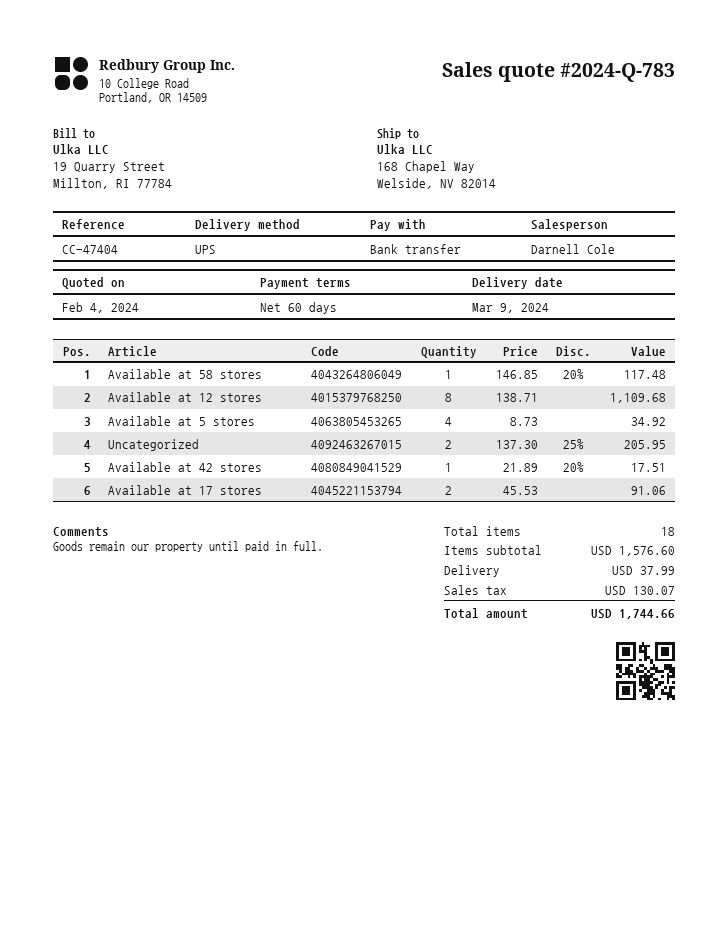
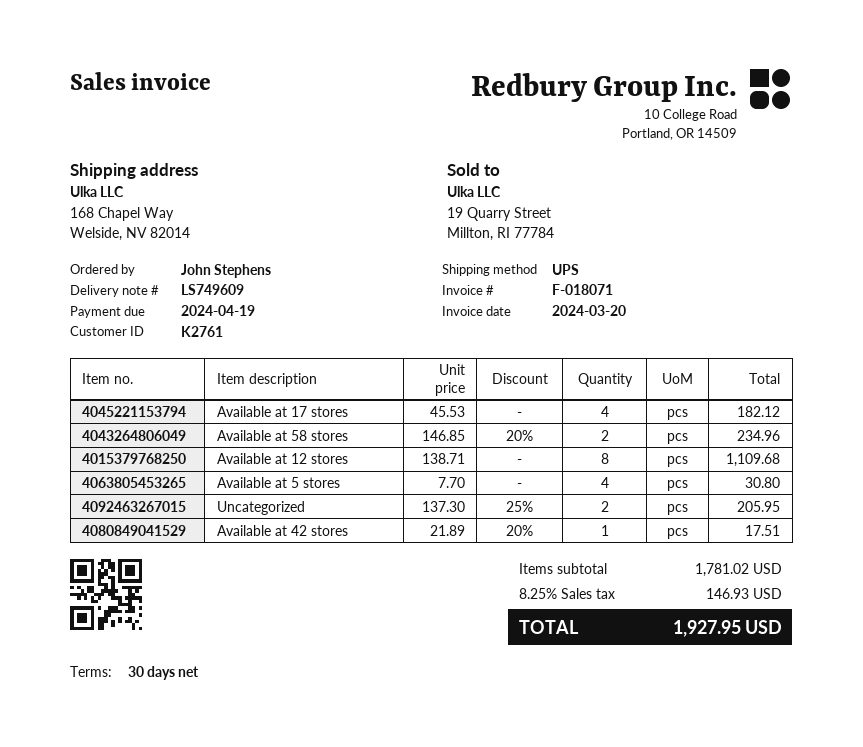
payment terms: 60 days -> 30 days
Available at 58 stores: 1 x 146.85 - 20% = 117.48 -> 2 x 146.85 - 20% = 234.96
Available at 5 stores: 4 x 8.73 = 34.92 -> 4 x 7.70 = 30.80
Available at 17 stores: 2 x 45.53 = 91.06 -> 4 x 45.53 = 182.12
subtotal: 1576.60 -> 1781.02
shipping: 37.99 -> none
tax: 130.07 -> 146.93
total: 1744.66 -> 1927.95

